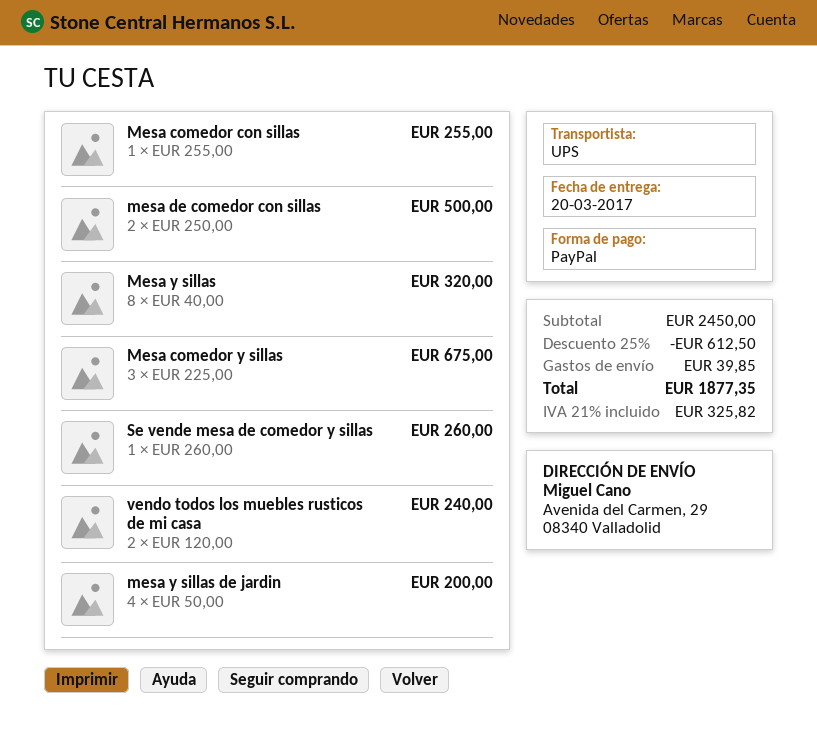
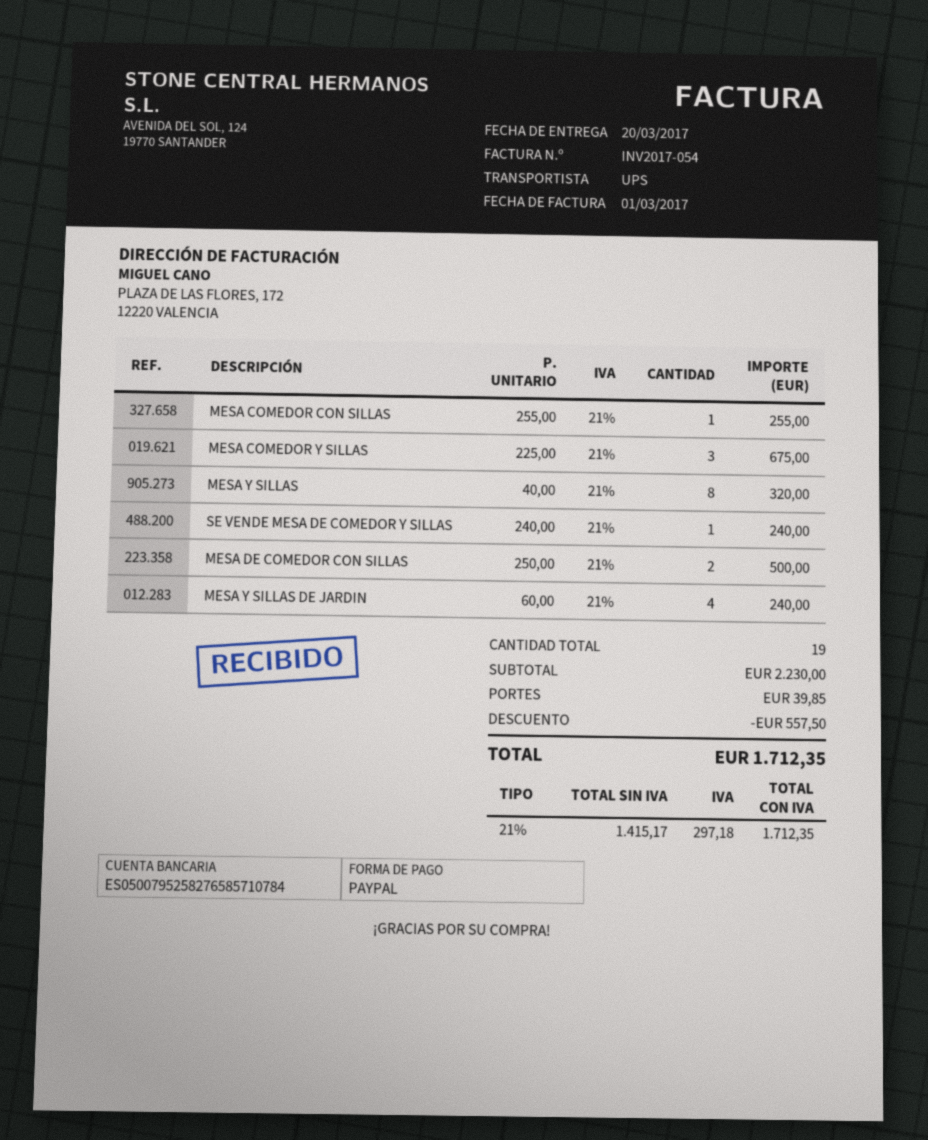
Se vende mesa de comedor y sillas: 1 x 260.00 = 260.00 -> 1 x 240.00 = 240.00
vendo todos los muebles rusticos de mi casa: 2 x 120.00 = 240.00 -> none
mesa y sillas de jardin: 4 x 50.00 = 200.00 -> 4 x 60.00 = 240.00
subtotal: 2450.00 -> 2230.00
discount: 612.50 -> 557.50
tax: 21% = 325.82 -> 21% = 297.18
total: 1877.35 -> 1712.35

